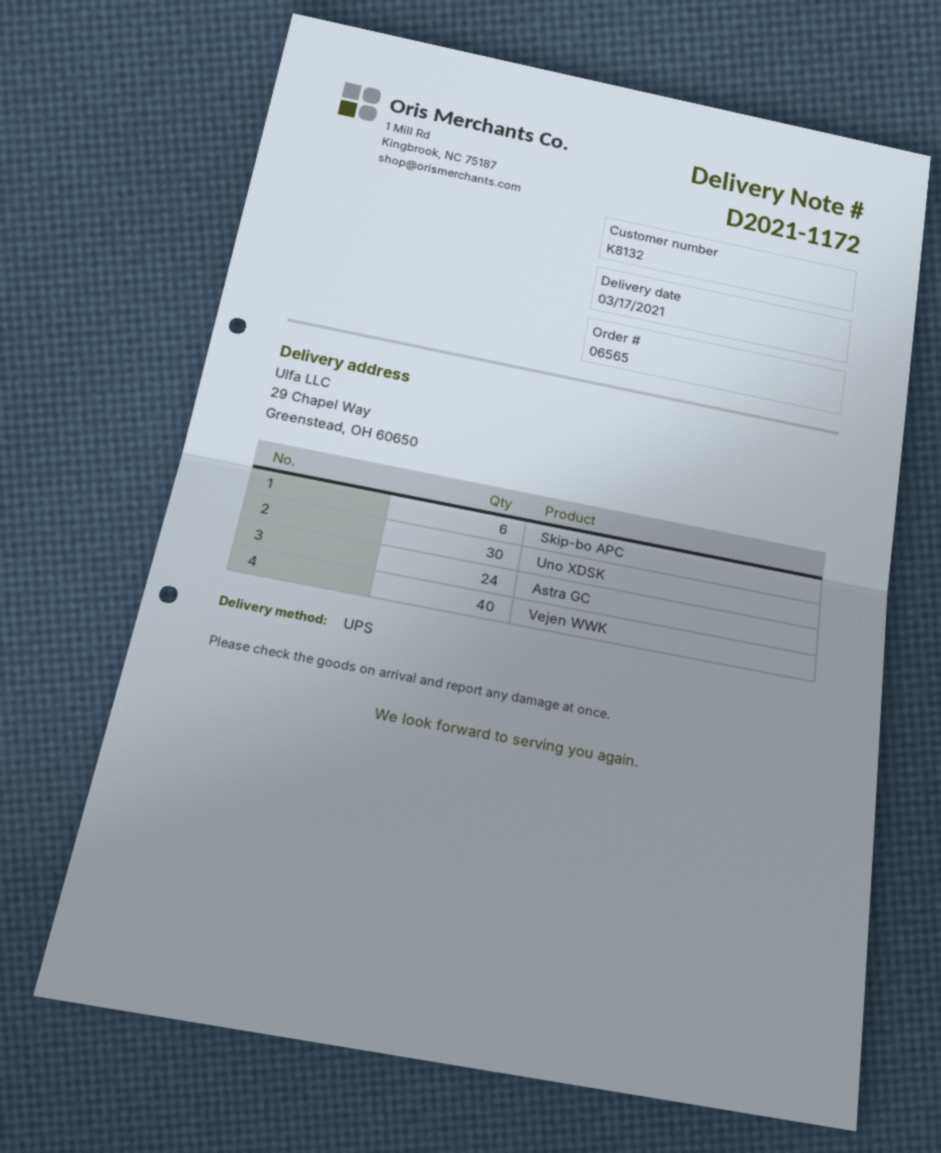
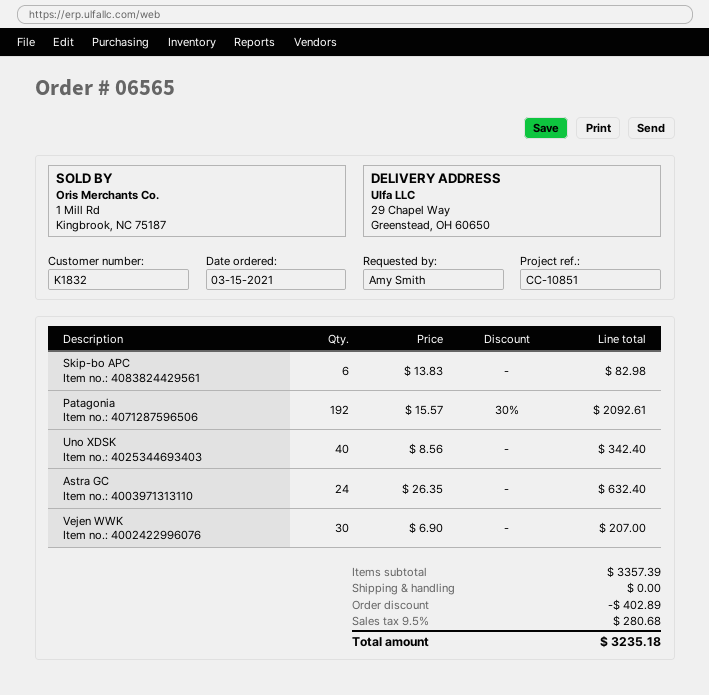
customer number: K8132 -> K1832
Uno XDSK: 30 -> 40
Vejen WWK: 40 -> 30
Patagonia: none -> 192

